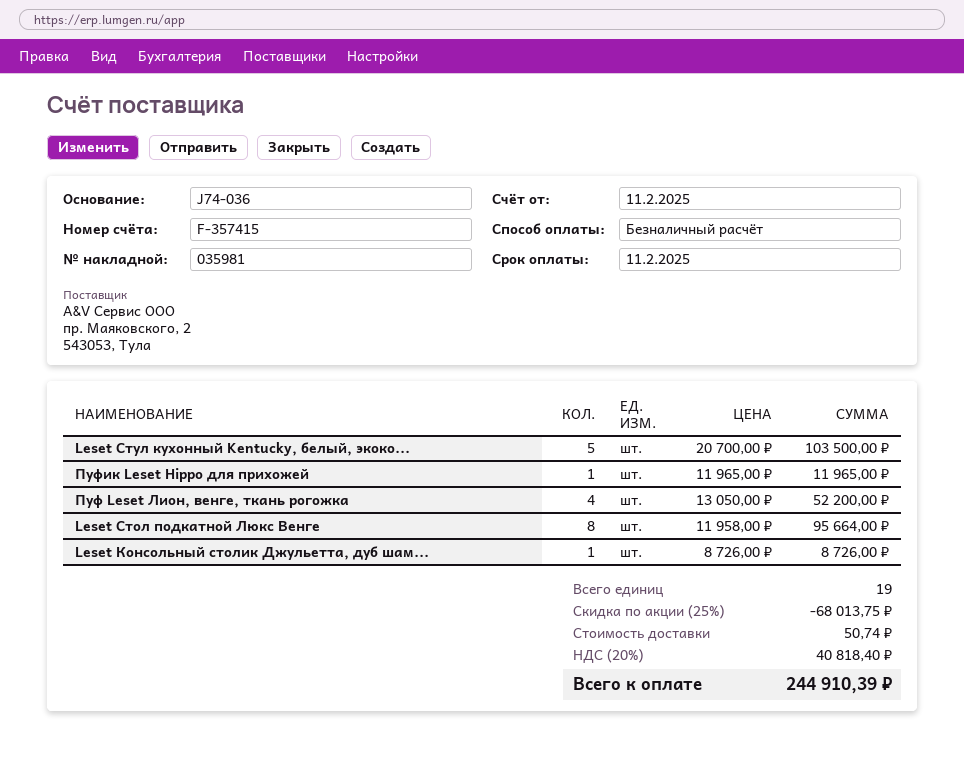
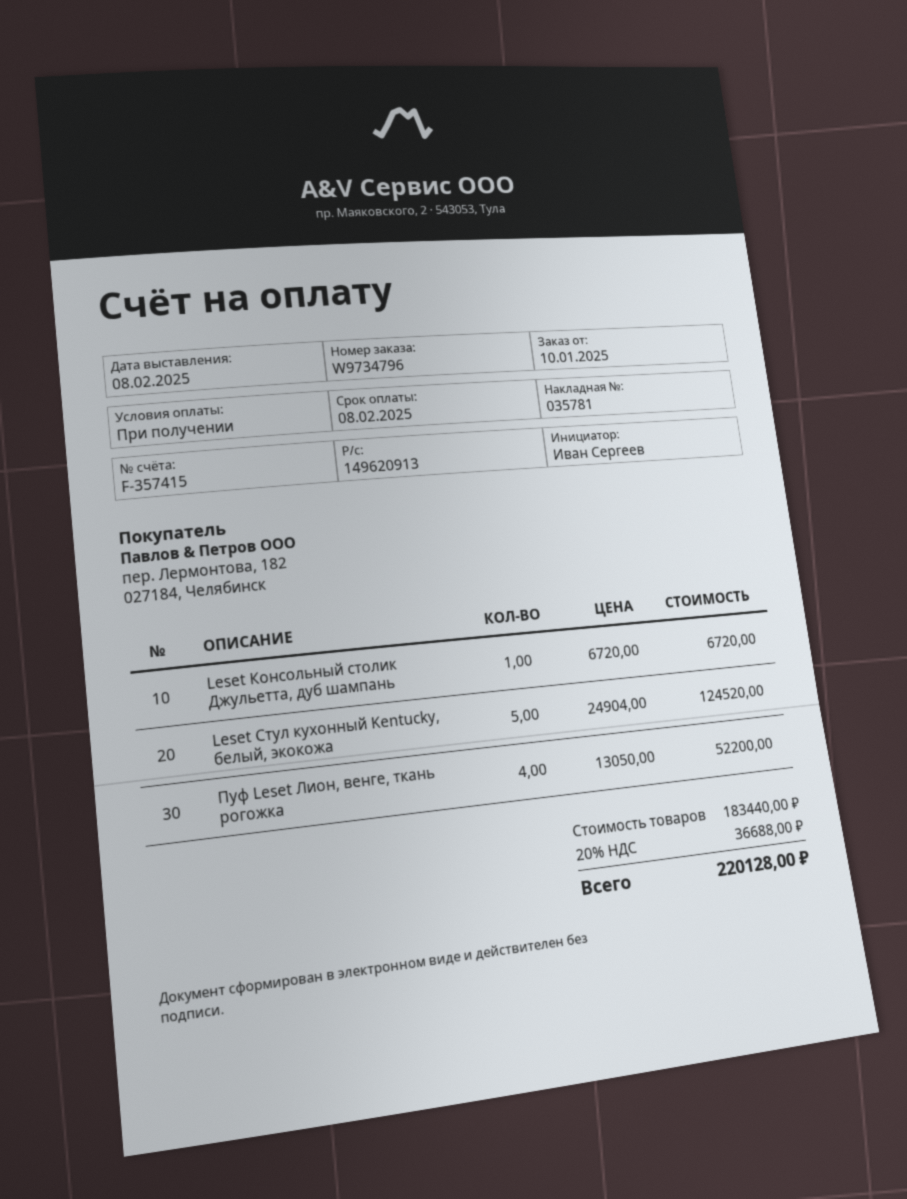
delivery note number: 035981 -> 035781
invoice date: 2025-02-11 -> 2025-02-08
due date: 2025-02-11 -> 2025-02-08
Leset Стул кухонный Kentucky, белый, экоко...: 5 x 20700.00 = 103500.00 -> 5 x 24904.00 = 124520.00
Пуфик Leset Hippo для прихожей: 1 x 11965.00 = 11965.00 -> none
Leset Стол подкатной Люкс Венге: 8 x 11958.00 = 95664.00 -> none
Leset Консольный столик Джульетта, дуб шам...: 1 x 8726.00 = 8726.00 -> 1 x 6720.00 = 6720.00
discount: 25% = 68013.75 -> none
shipping: 50.74 -> none
tax: 20% = 40818.40 -> 20% = 36688.00
total: 244910.39 -> 220128.00

